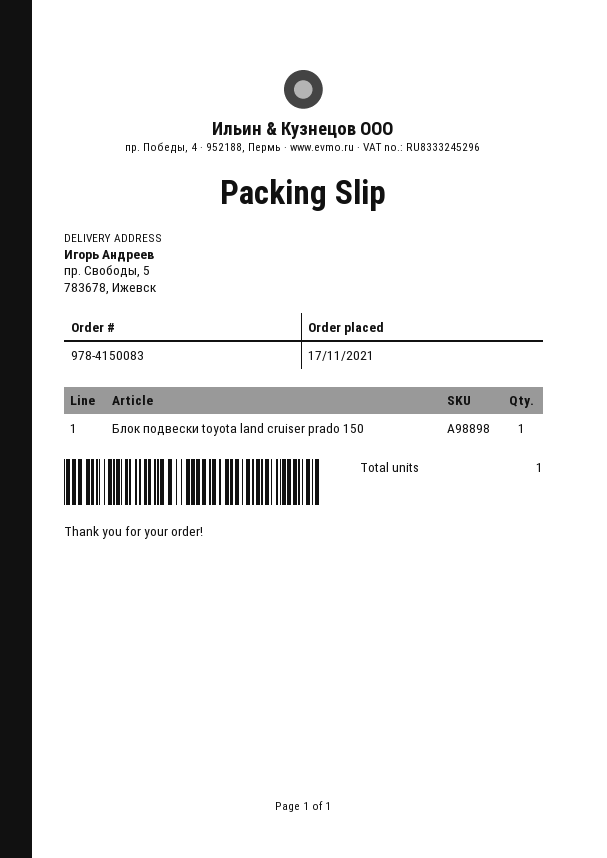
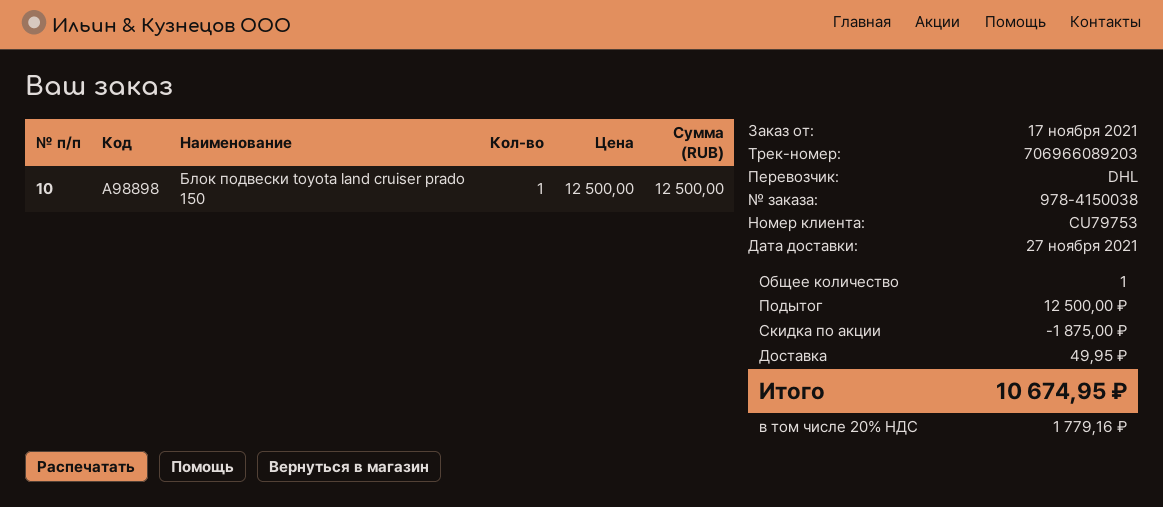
order number: 978-4150083 -> 978-4150038

